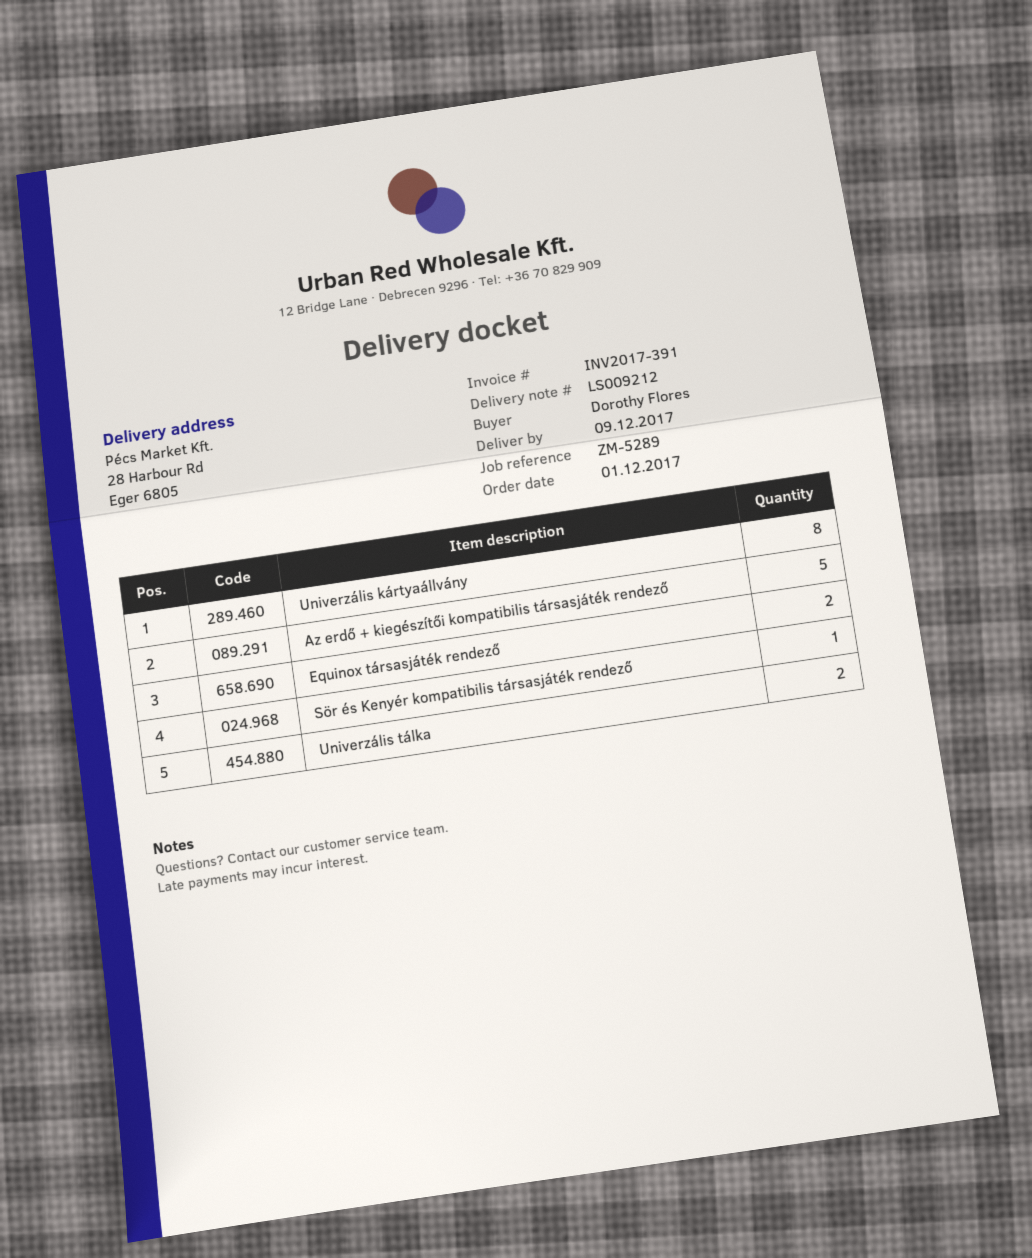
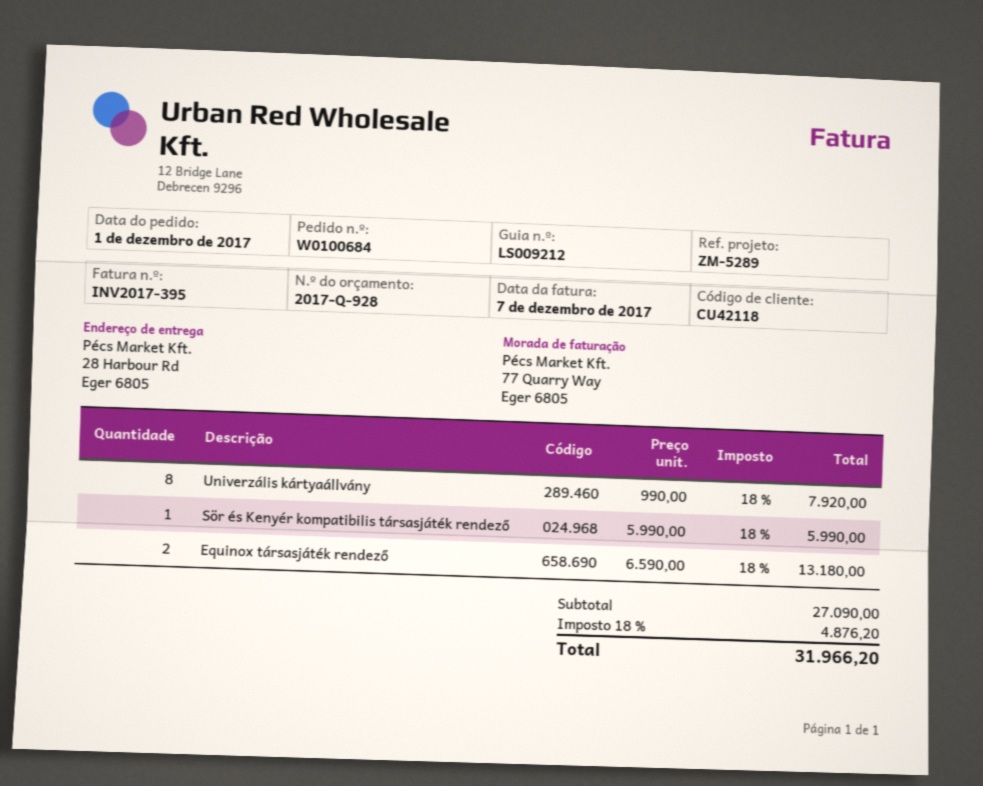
invoice number: INV2017-391 -> INV2017-395
Az erdő + kiegészítői kompatibilis társasjáték rendező: 5 -> none
Univerzális tálka: 2 -> none

